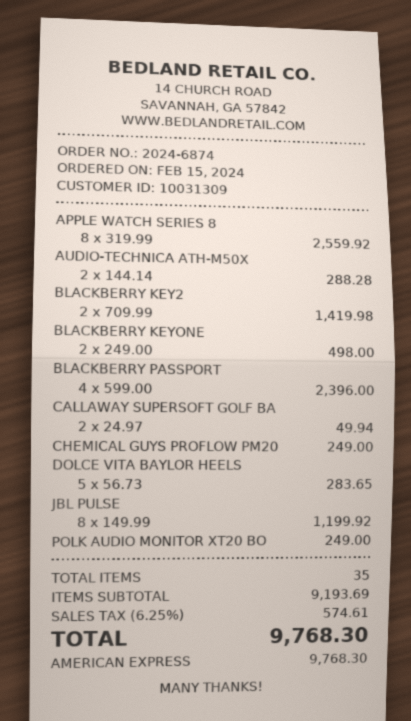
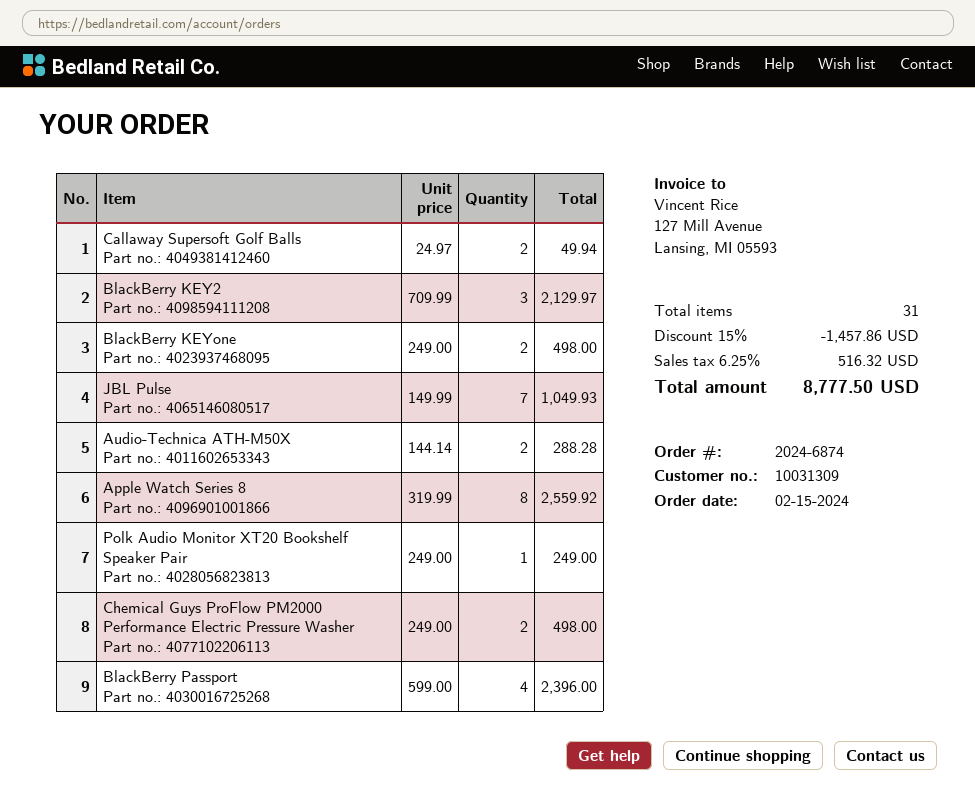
BLACKBERRY KEY2: 2 x 709.99 = 1419.98 -> 3 x 709.99 = 2129.97
CHEMICAL GUYS PROFLOW PM20: 1 x 249.00 = 249.00 -> 2 x 249.00 = 498.00
DOLCE VITA BAYLOR HEELS: 5 x 56.73 = 283.65 -> none
JBL PULSE: 8 x 149.99 = 1199.92 -> 7 x 149.99 = 1049.93
total quantity: 35 -> 31
discount: none -> 15% = 1457.86
tax: 6.25% = 574.61 -> 6.25% = 516.32
total: 9768.30 -> 8777.50

